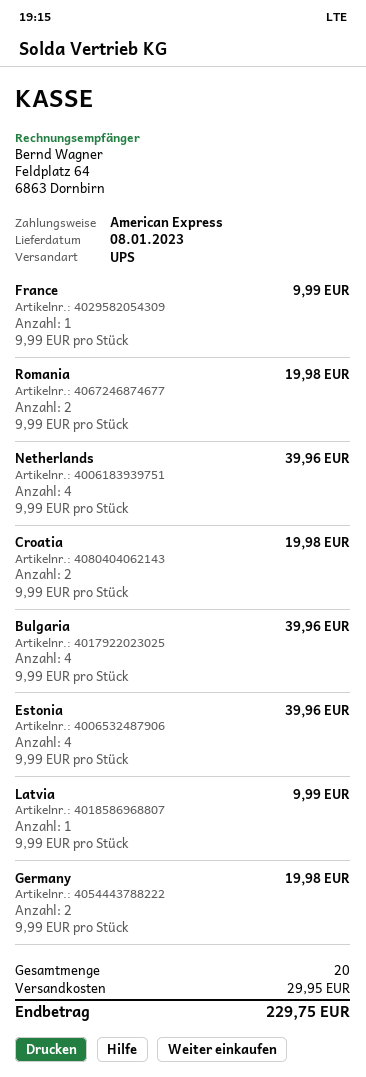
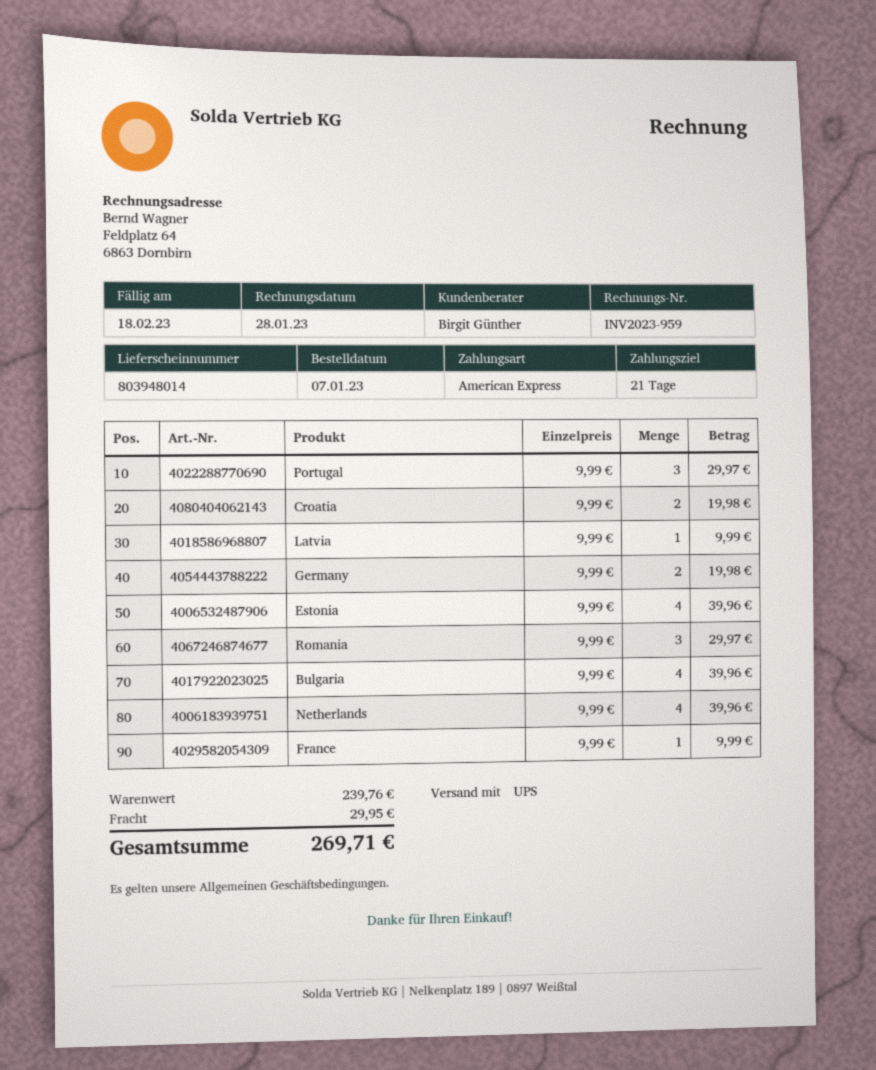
Romania: 2 x 9.99 = 19.98 -> 3 x 9.99 = 29.97
Portugal: none -> 3 x 9.99 = 29.97
total: 229.75 -> 269.71

